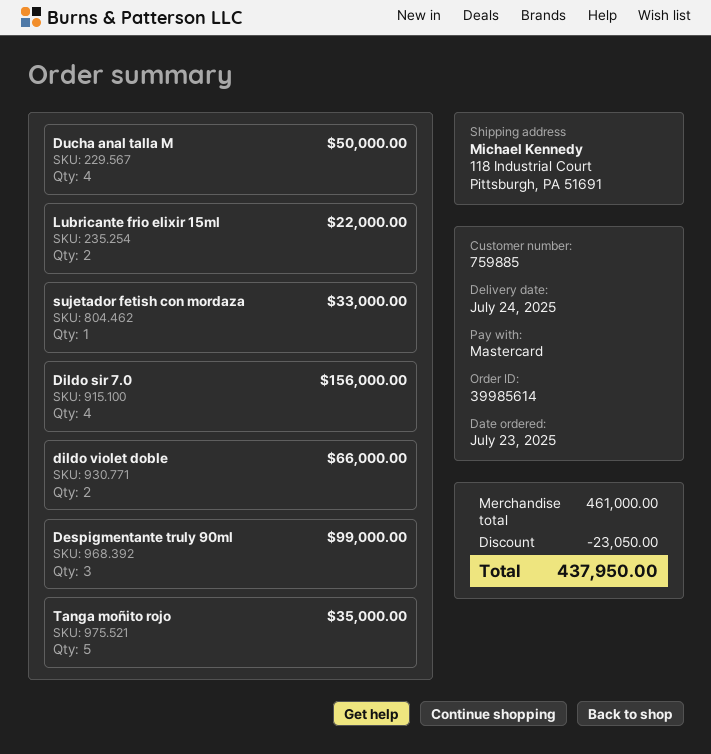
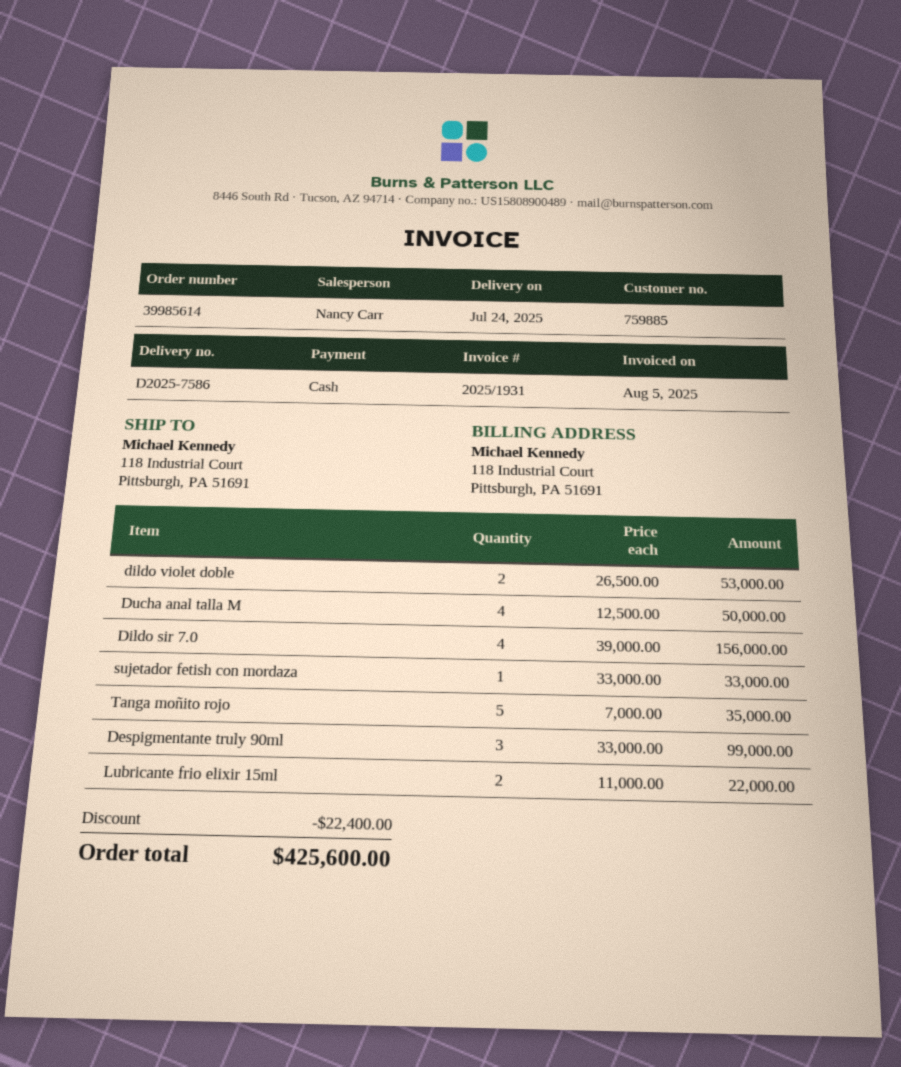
payment method: Mastercard -> cash
dildo violet doble: 2 for 66000.00 -> 2 for 53000.00
discount: 23050.00 -> 22400.00
total: 437950.00 -> 425600.00

